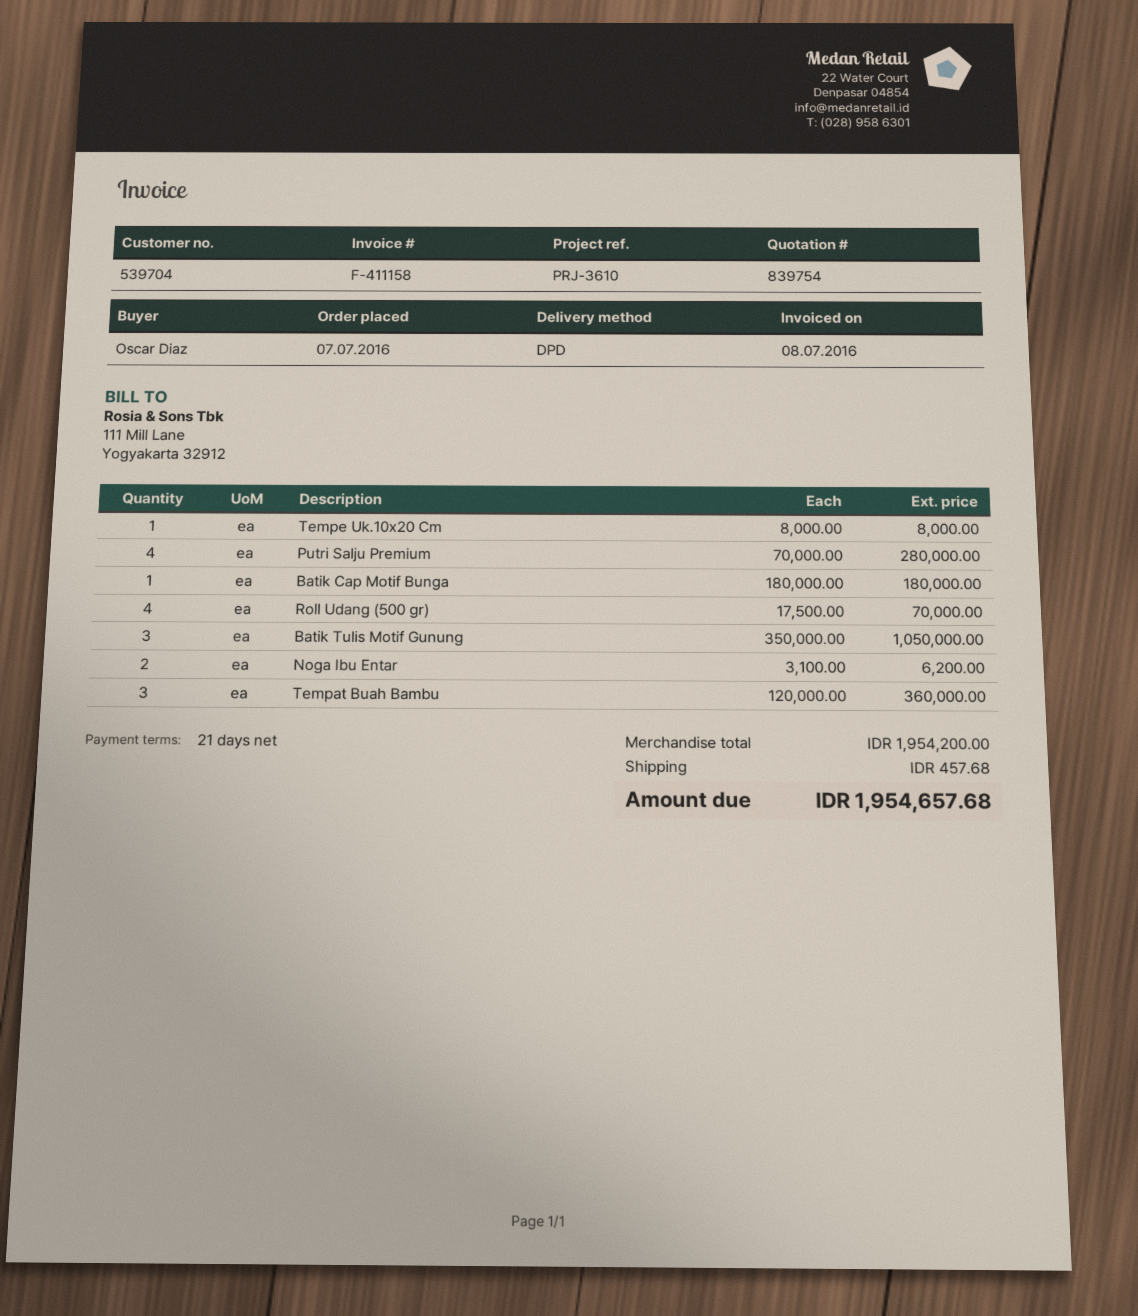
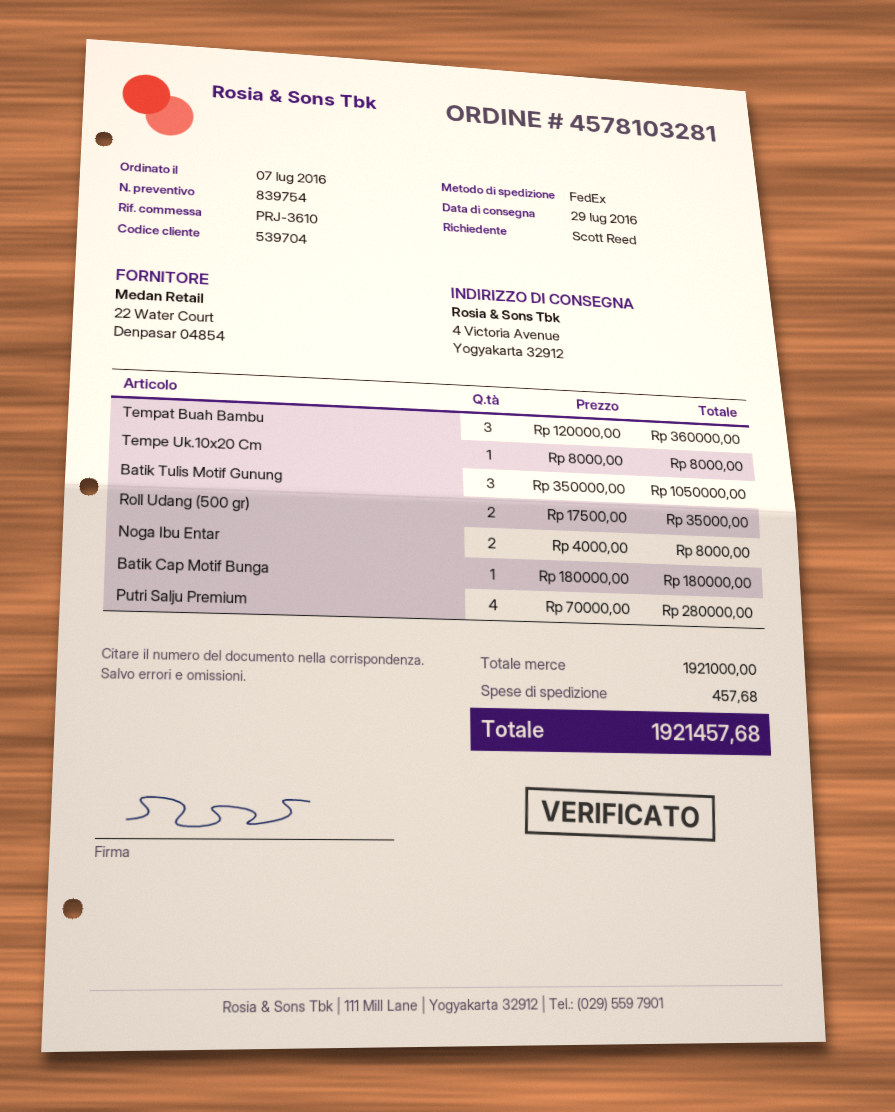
ordered by: Oscar Diaz -> Scott Reed
shipping method: DPD -> FedEx
Roll Udang (500 gr): 4 x 17500.00 = 70000.00 -> 2 x 17500.00 = 35000.00
Noga Ibu Entar: 2 x 3100.00 = 6200.00 -> 2 x 4000.00 = 8000.00
subtotal: 1954200.00 -> 1921000.00
total: 1954657.68 -> 1921457.68

